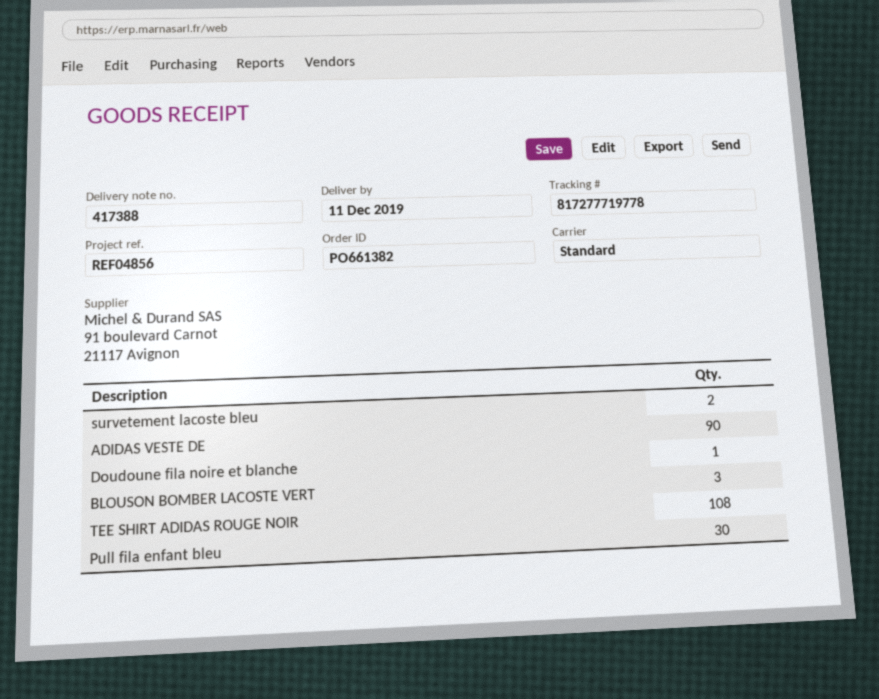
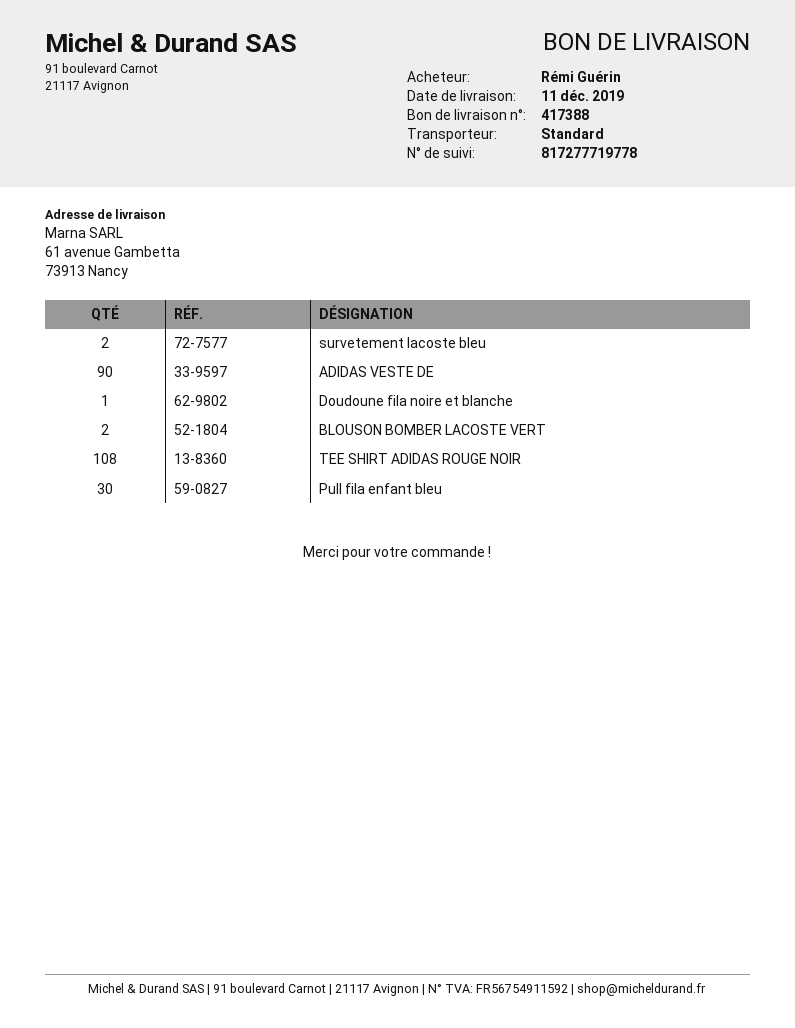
BLOUSON BOMBER LACOSTE VERT: 3 -> 2

